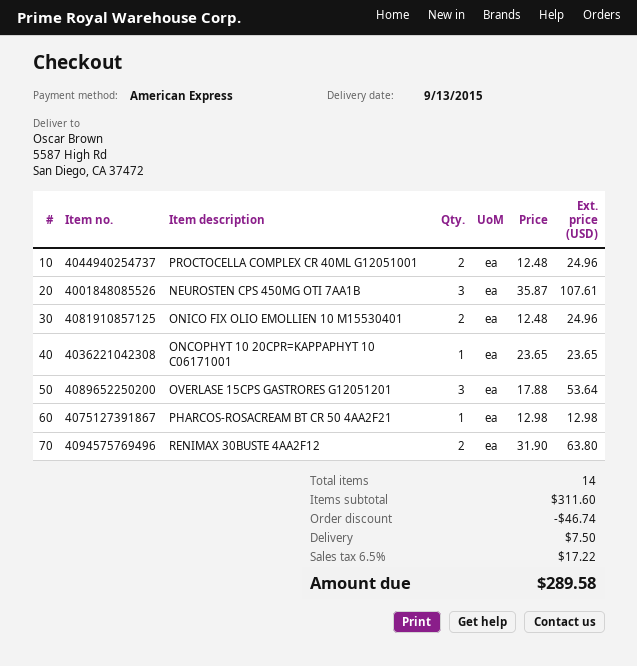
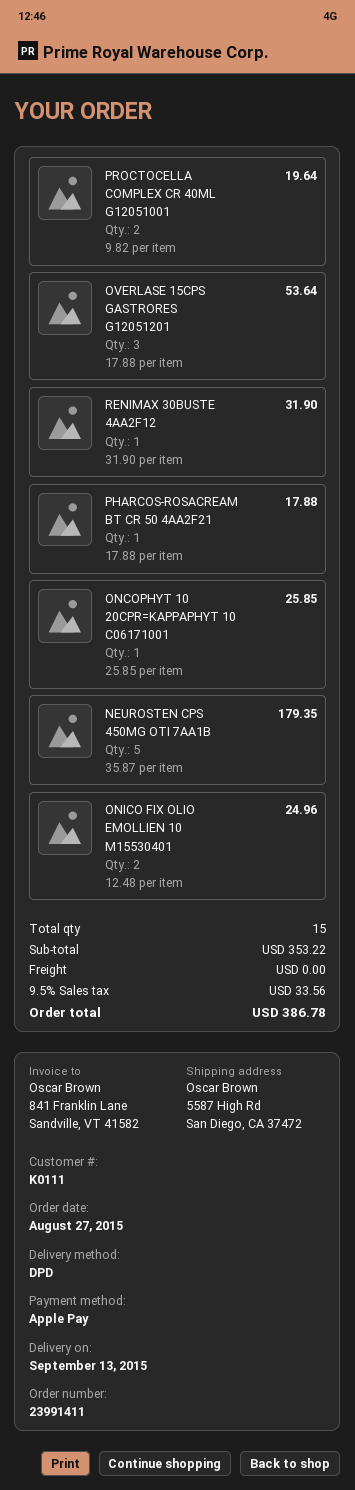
payment method: American Express -> Apple Pay
PROCTOCELLA COMPLEX CR 40ML G12051001: 2 x 12.48 = 24.96 -> 2 x 9.82 = 19.64
NEUROSTEN CPS 450MG OTI 7AA1B: 3 x 35.87 = 107.61 -> 5 x 35.87 = 179.35
ONCOPHYT 10 20CPR=KAPPAPHYT 10 C06171001: 1 x 23.65 = 23.65 -> 1 x 25.85 = 25.85
PHARCOS-ROSACREAM BT CR 50 4AA2F21: 1 x 12.98 = 12.98 -> 1 x 17.88 = 17.88
RENIMAX 30BUSTE 4AA2F12: 2 x 31.90 = 63.80 -> 1 x 31.90 = 31.90
total quantity: 14 -> 15
subtotal: 311.60 -> 353.22
discount: 46.74 -> none
shipping: 7.50 -> 0.00
tax: 6.5% = 17.22 -> 9.5% = 33.56
total: 289.58 -> 386.78

